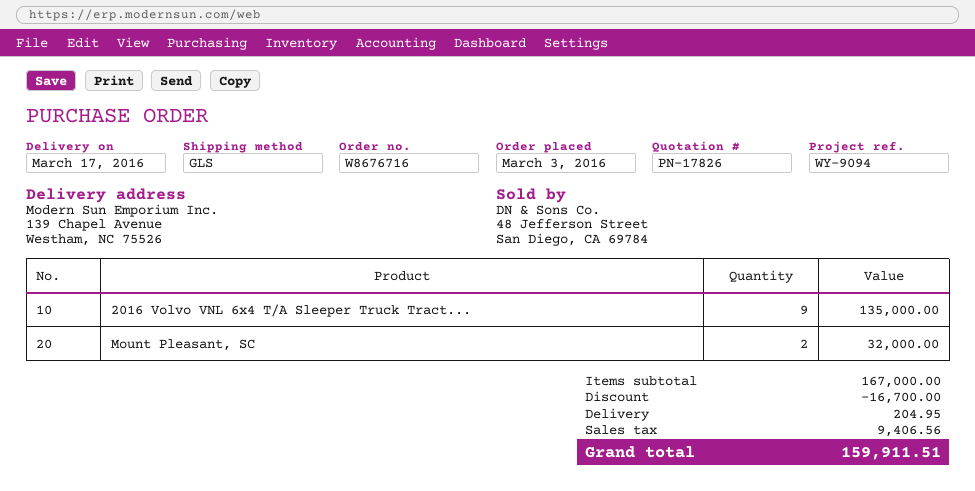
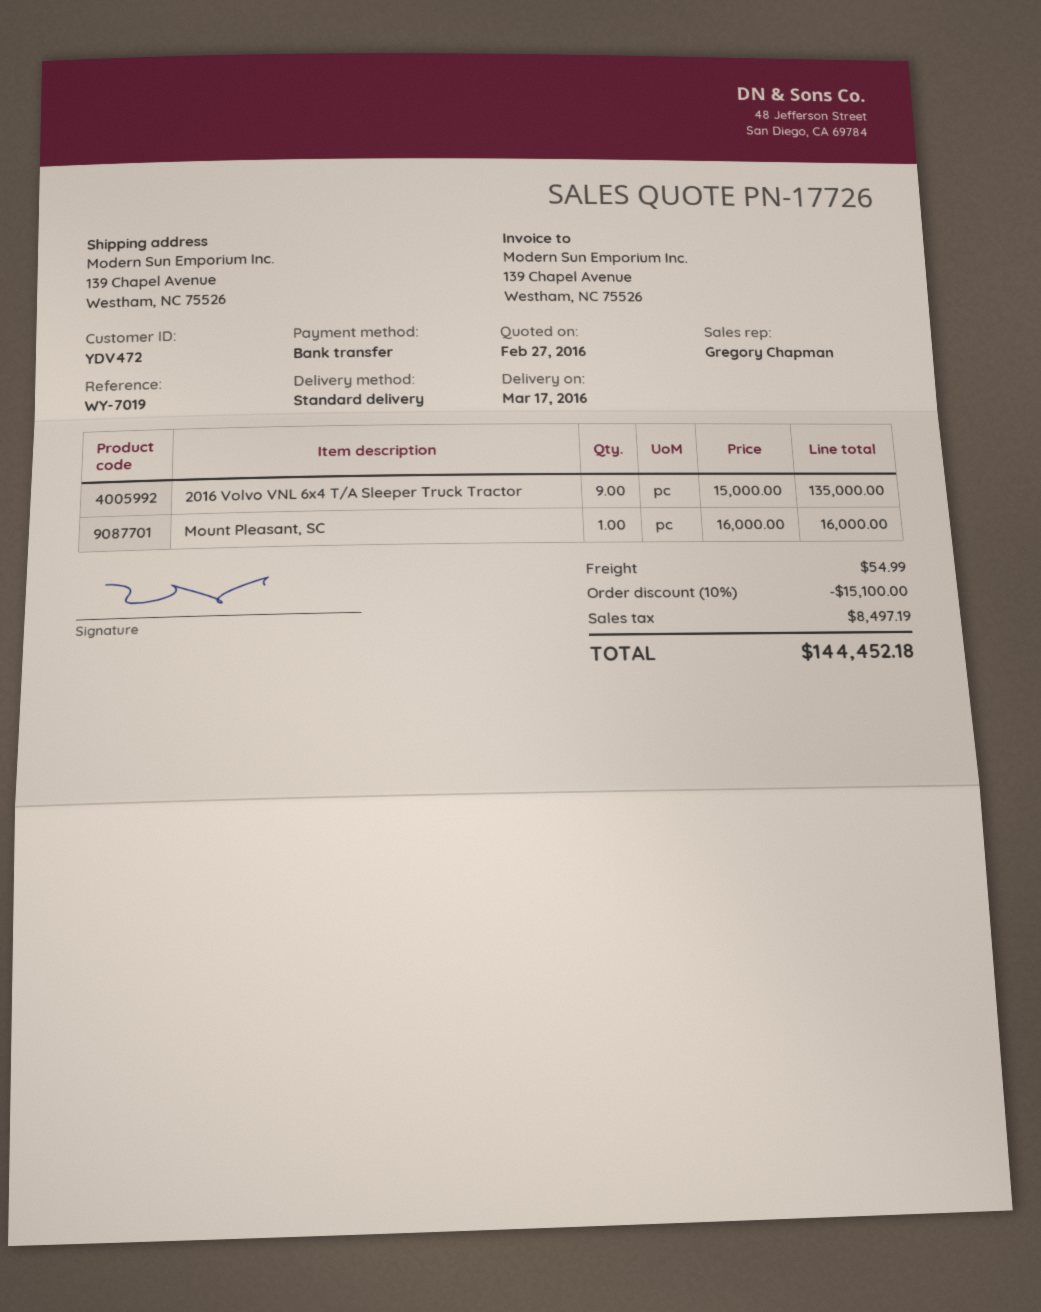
quote number: PN-17826 -> PN-17726
reference: WY-9094 -> WY-7019
shipping method: GLS -> standard
Mount Pleasant, SC: 2 for 32000.00 -> 1 for 16000.00
discount: 16700.00 -> 15100.00
shipping: 204.95 -> 54.99
tax: 9406.56 -> 8497.19
total: 159911.51 -> 144452.18

